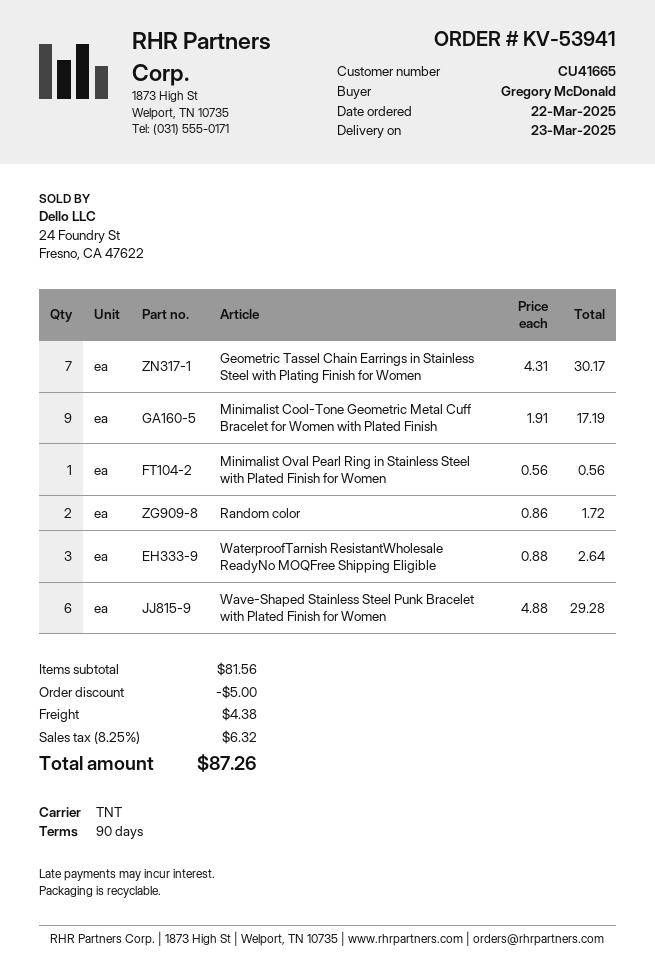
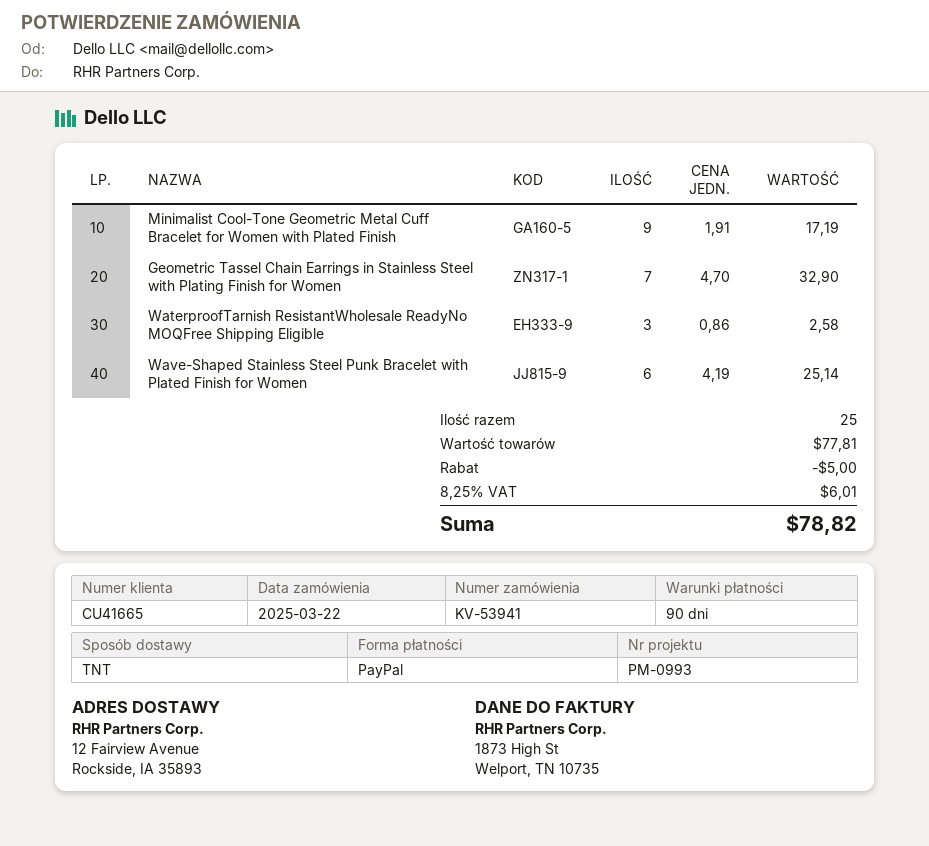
Geometric Tassel Chain Earrings in Stainless Steel with Plating Finish for Women: 7 x 4.31 = 30.17 -> 7 x 4.70 = 32.90
Minimalist Oval Pearl Ring in Stainless Steel with Plated Finish for Women: 1 x 0.56 = 0.56 -> none
Random color: 2 x 0.86 = 1.72 -> none
WaterproofTarnish ResistantWholesale ReadyNo MOQFree Shipping Eligible: 3 x 0.88 = 2.64 -> 3 x 0.86 = 2.58
Wave-Shaped Stainless Steel Punk Bracelet with Plated Finish for Women: 6 x 4.88 = 29.28 -> 6 x 4.19 = 25.14
subtotal: 81.56 -> 77.81
shipping: 4.38 -> none
tax: 8.25% = 6.32 -> 8.25% = 6.01
total: 87.26 -> 78.82

